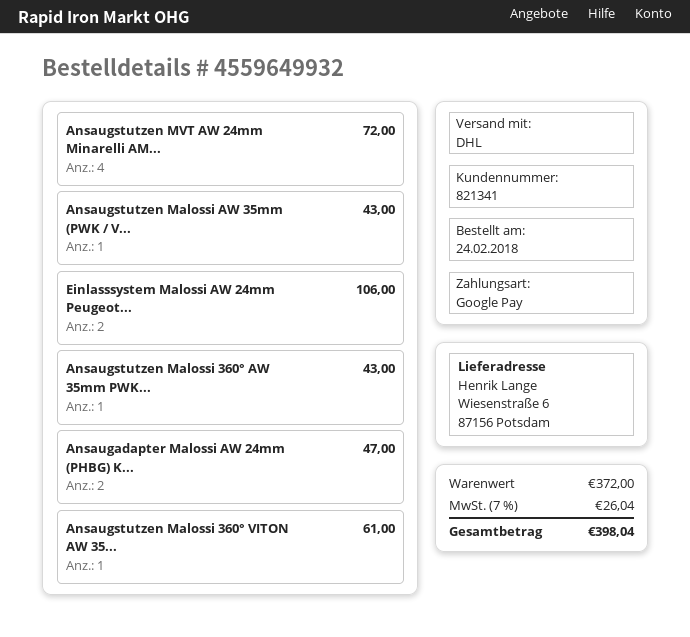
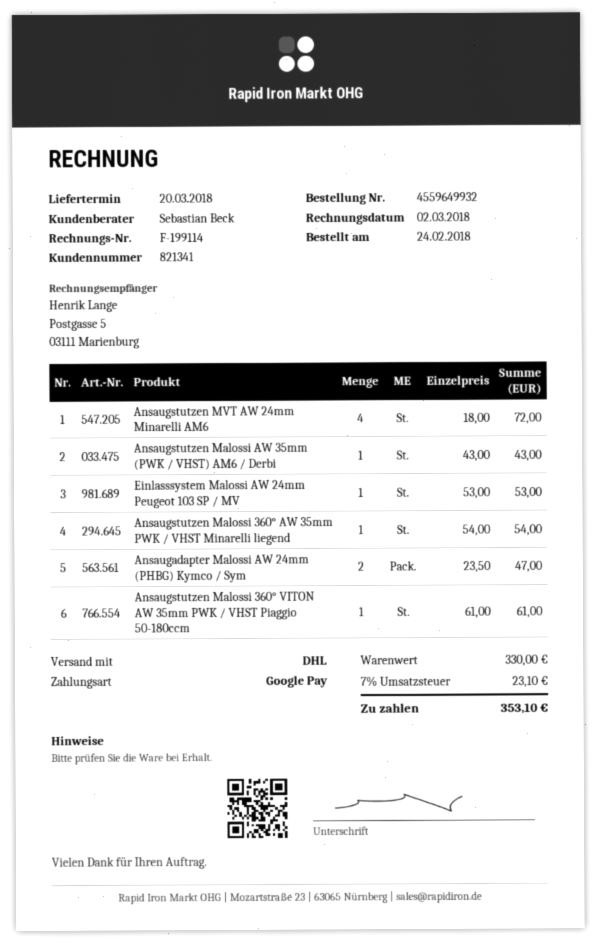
Einlasssystem Malossi AW 24mm Peugeot...: 2 for 106.00 -> 1 for 53.00
Ansaugstutzen Malossi 360° AW 35mm PWK...: 1 for 43.00 -> 1 for 54.00
subtotal: 372.00 -> 330.00
tax: 7% = 26.04 -> 7% = 23.10
total: 398.04 -> 353.10

